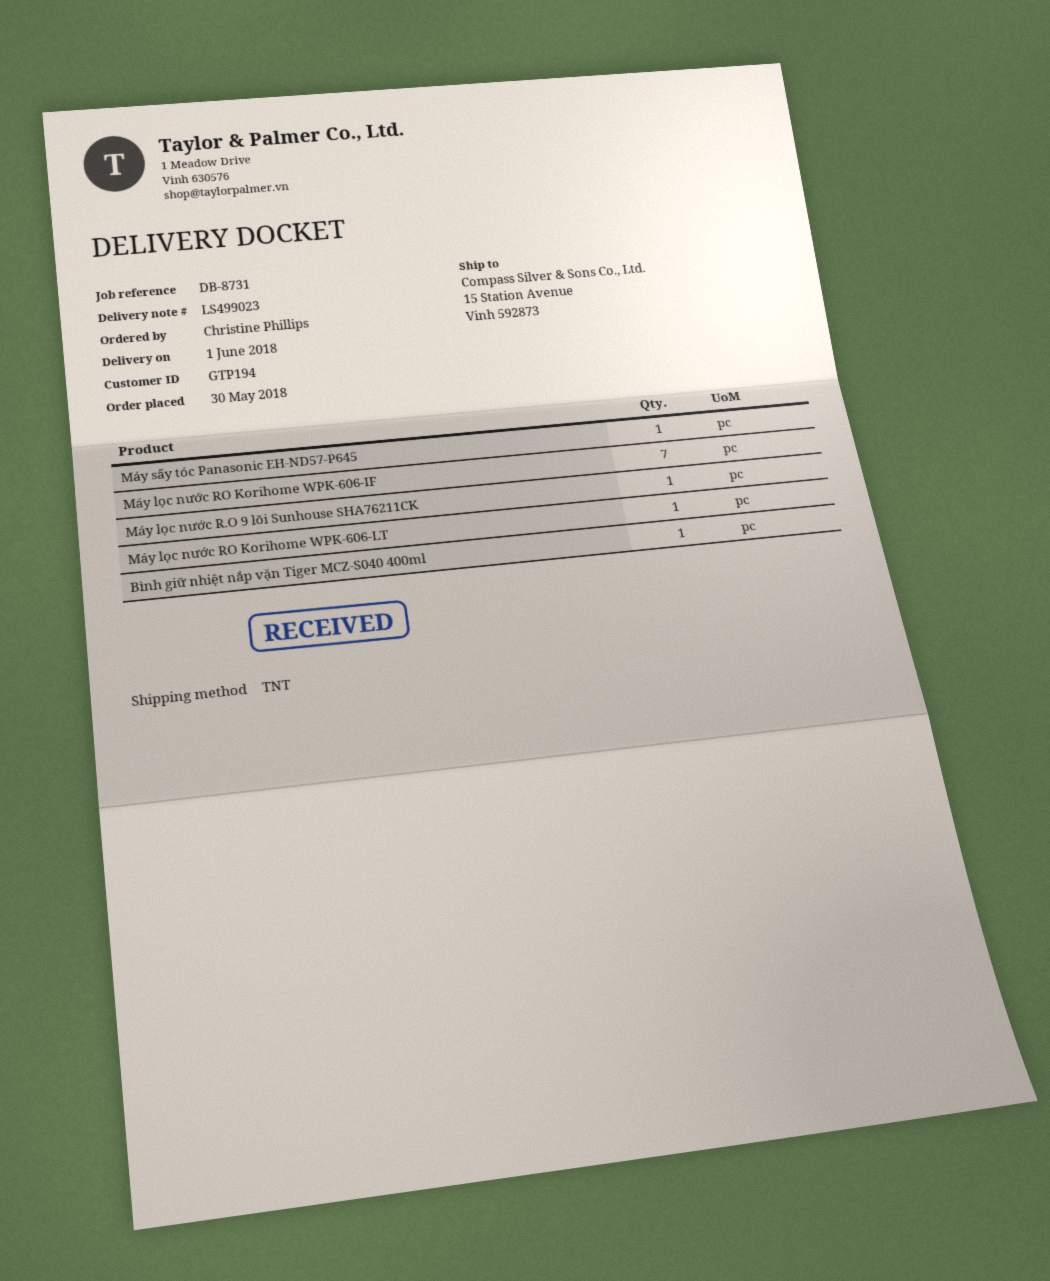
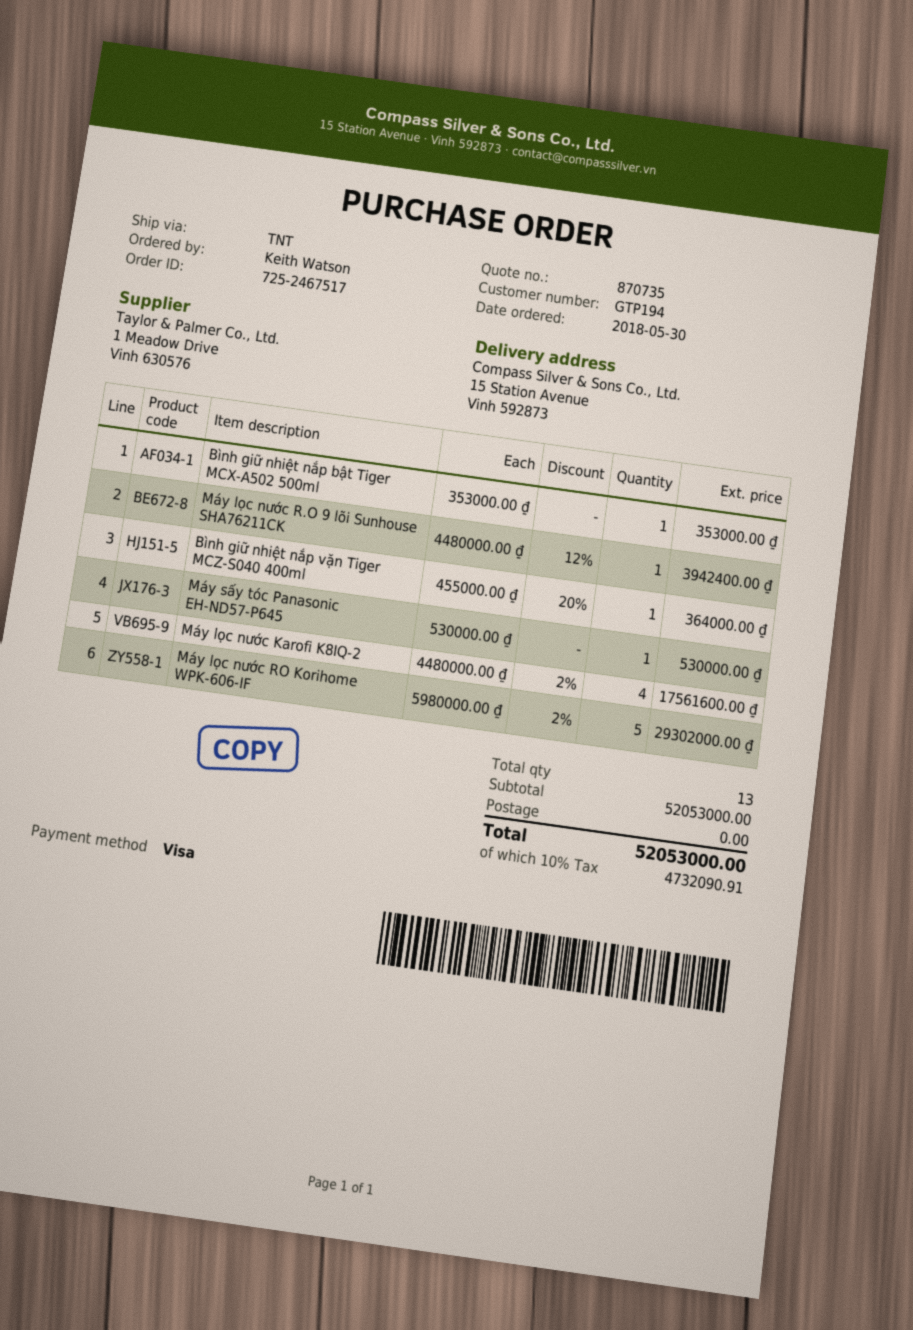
ordered by: Christine Phillips -> Keith Watson
Máy lọc nước RO Korihome WPK-606-IF: 7 -> 5
Máy lọc nước RO Korihome WPK-606-LT: 1 -> none
Bình giữ nhiệt nắp bật Tiger MCX-A502 500ml: none -> 1
Máy lọc nước Karofi K8IQ-2: none -> 4

